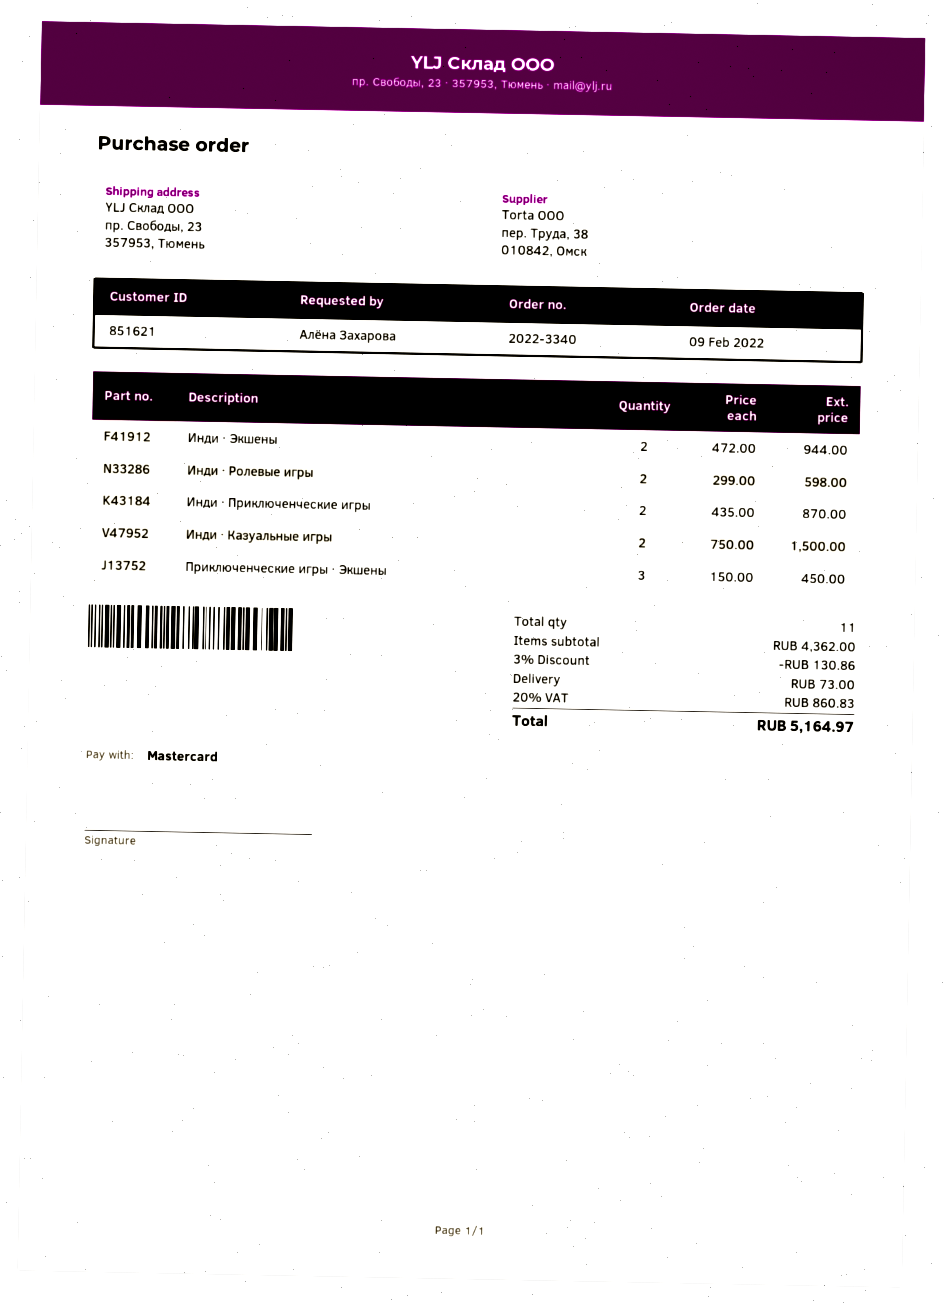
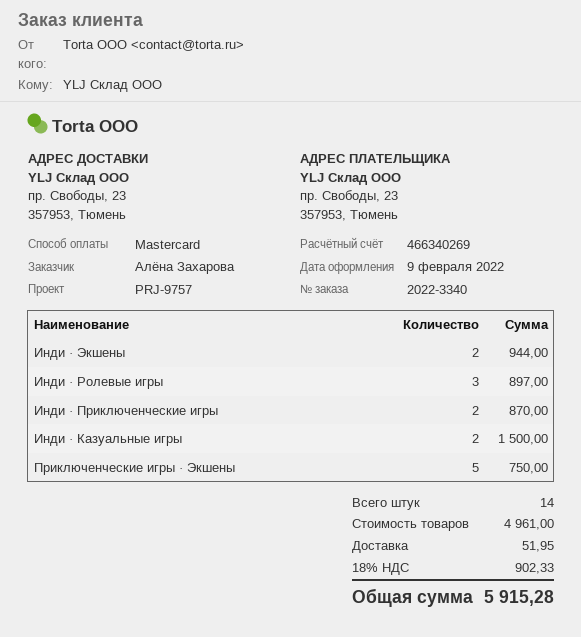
Инди · Ролевые игры: 2 for 598.00 -> 3 for 897.00
Приключенческие игры · Экшены: 3 for 450.00 -> 5 for 750.00
total quantity: 11 -> 14
subtotal: 4362.00 -> 4961.00
discount: 3% = 130.86 -> none
shipping: 73.00 -> 51.95
tax: 20% = 860.83 -> 18% = 902.33
total: 5164.97 -> 5915.28

